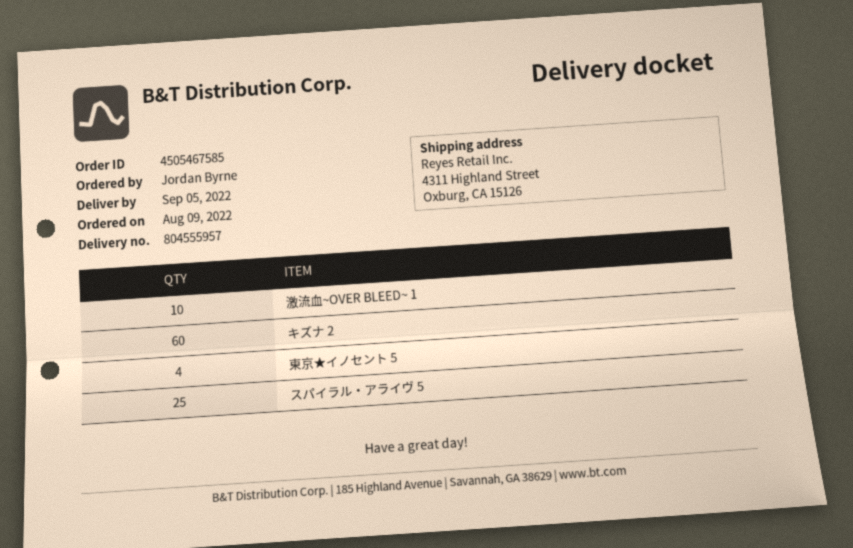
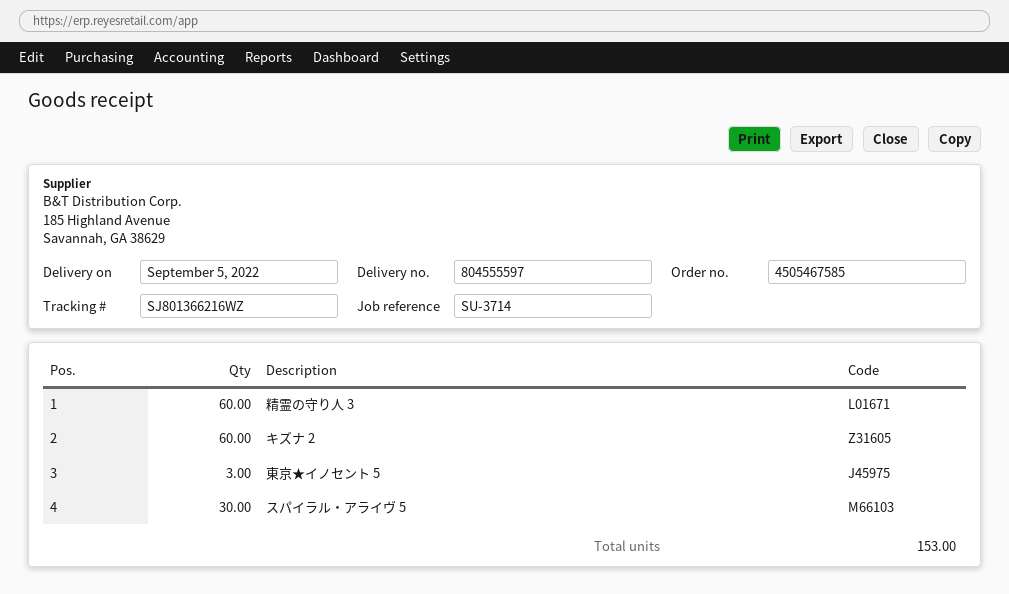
delivery note number: 804555957 -> 804555597
激流血~OVER BLEED~ 1: 10 -> none
東京★イノセント 5: 4 -> 3
スパイラル・アライヴ 5: 25 -> 30
精霊の守り人 3: none -> 60

